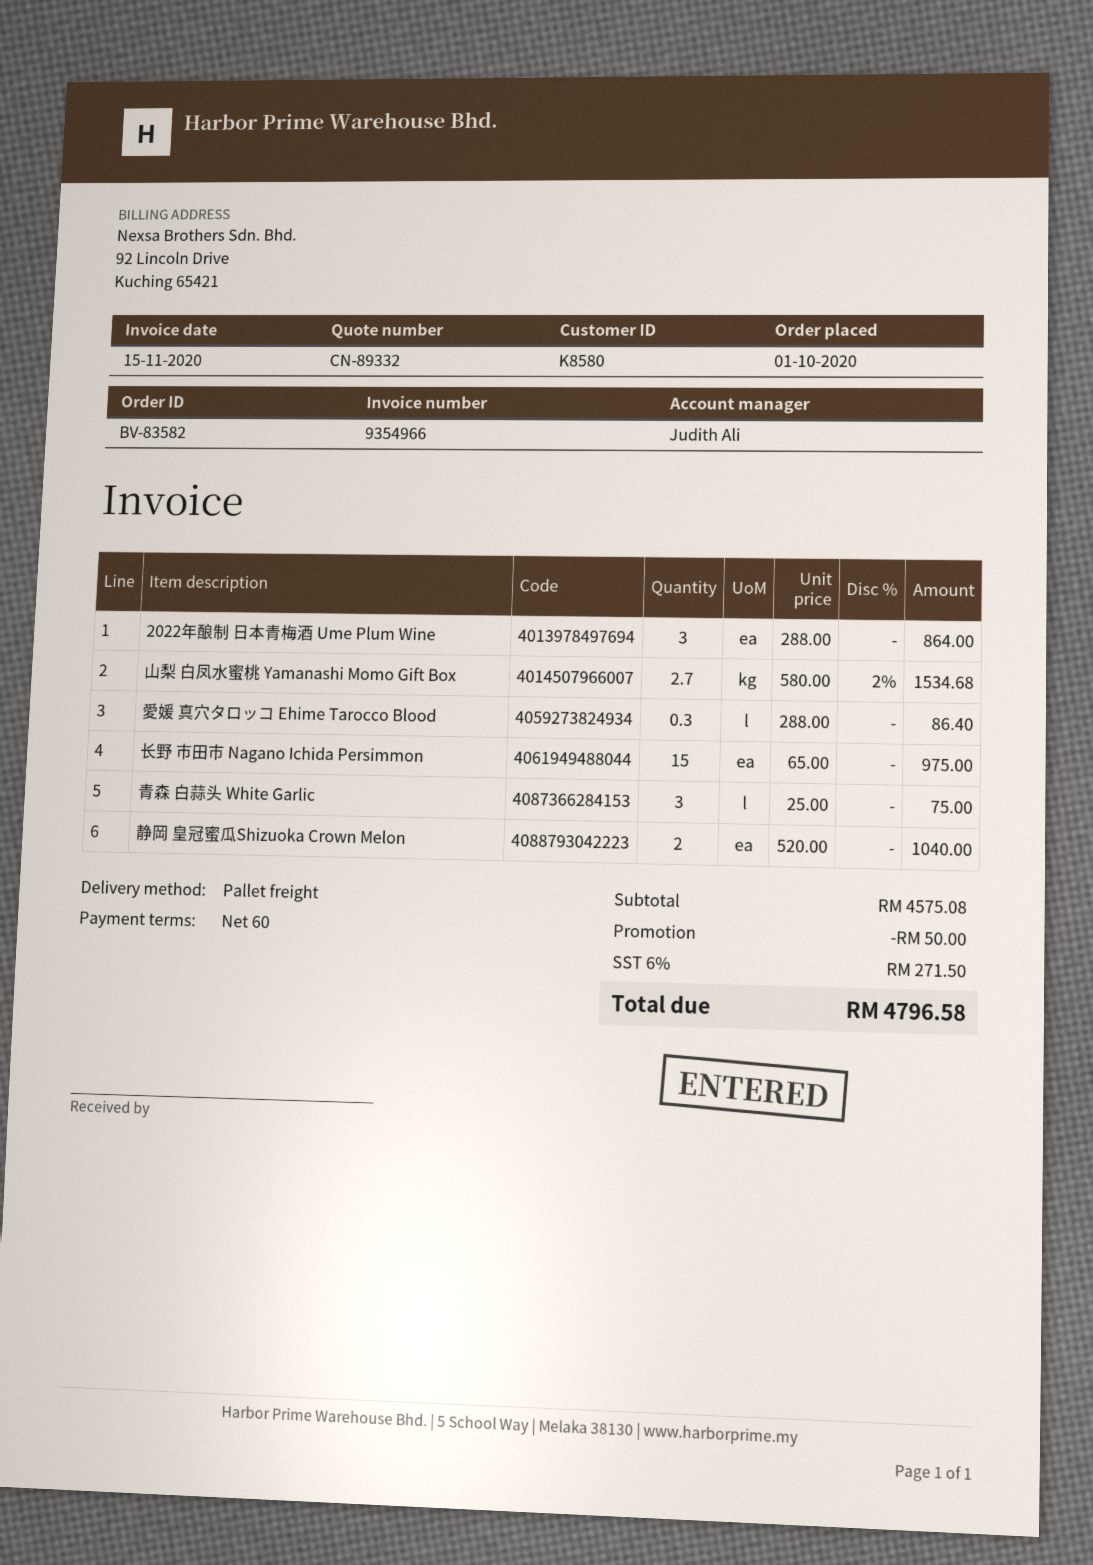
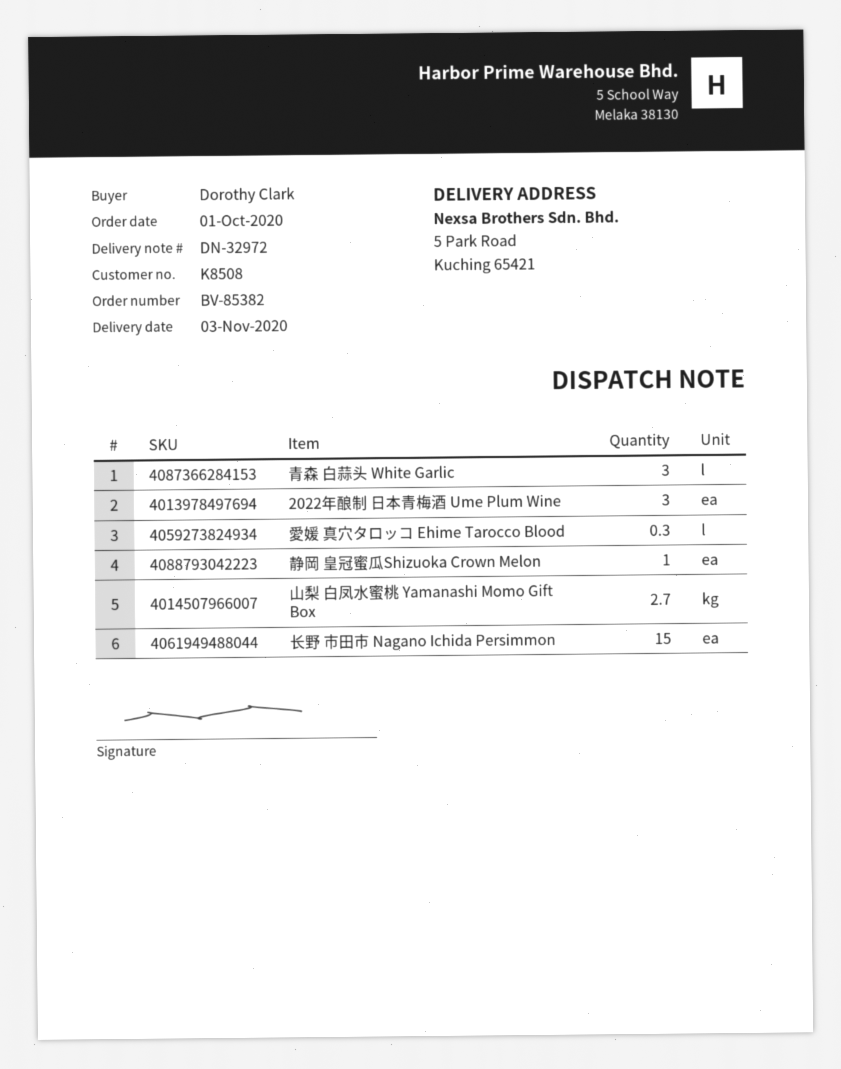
order number: BV-83582 -> BV-85382
customer number: K8580 -> K8508
静岡 皇冠蜜瓜Shizuoka Crown Melon: 2 -> 1

